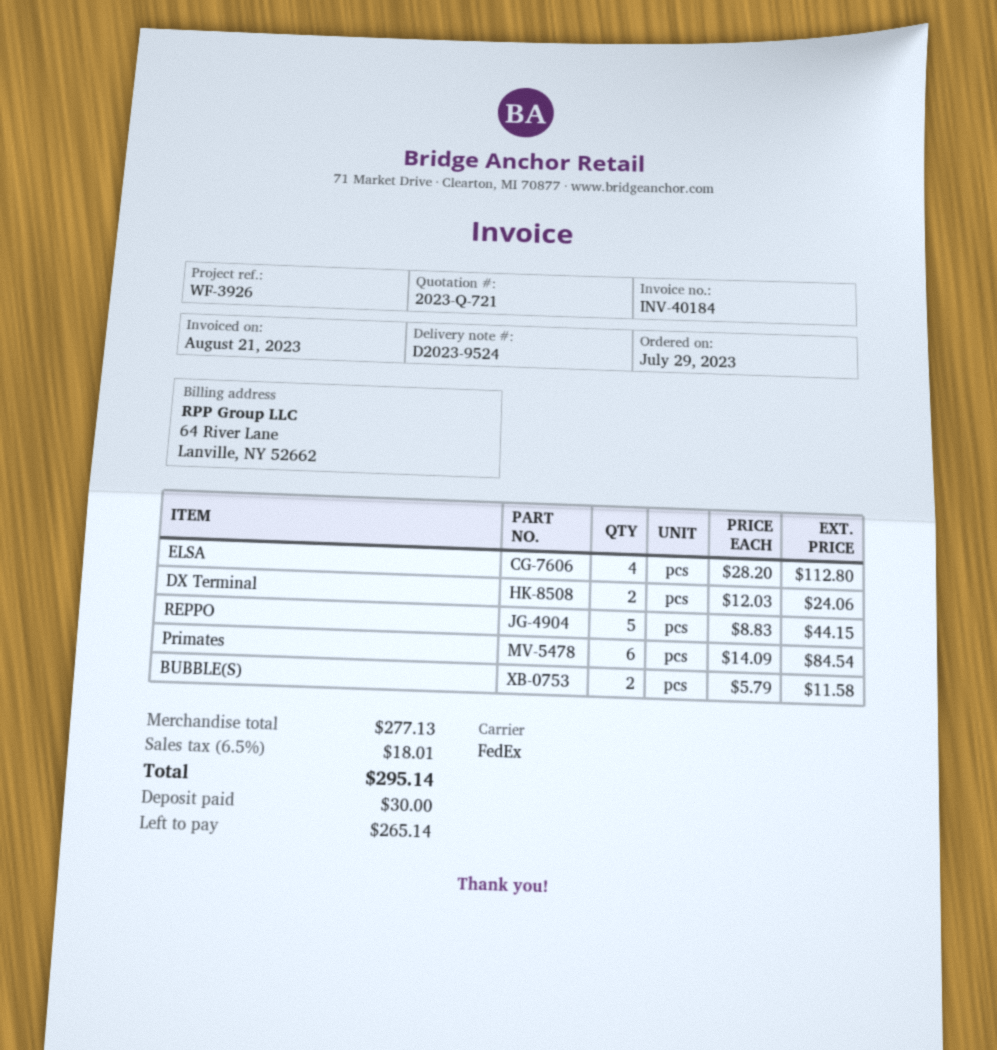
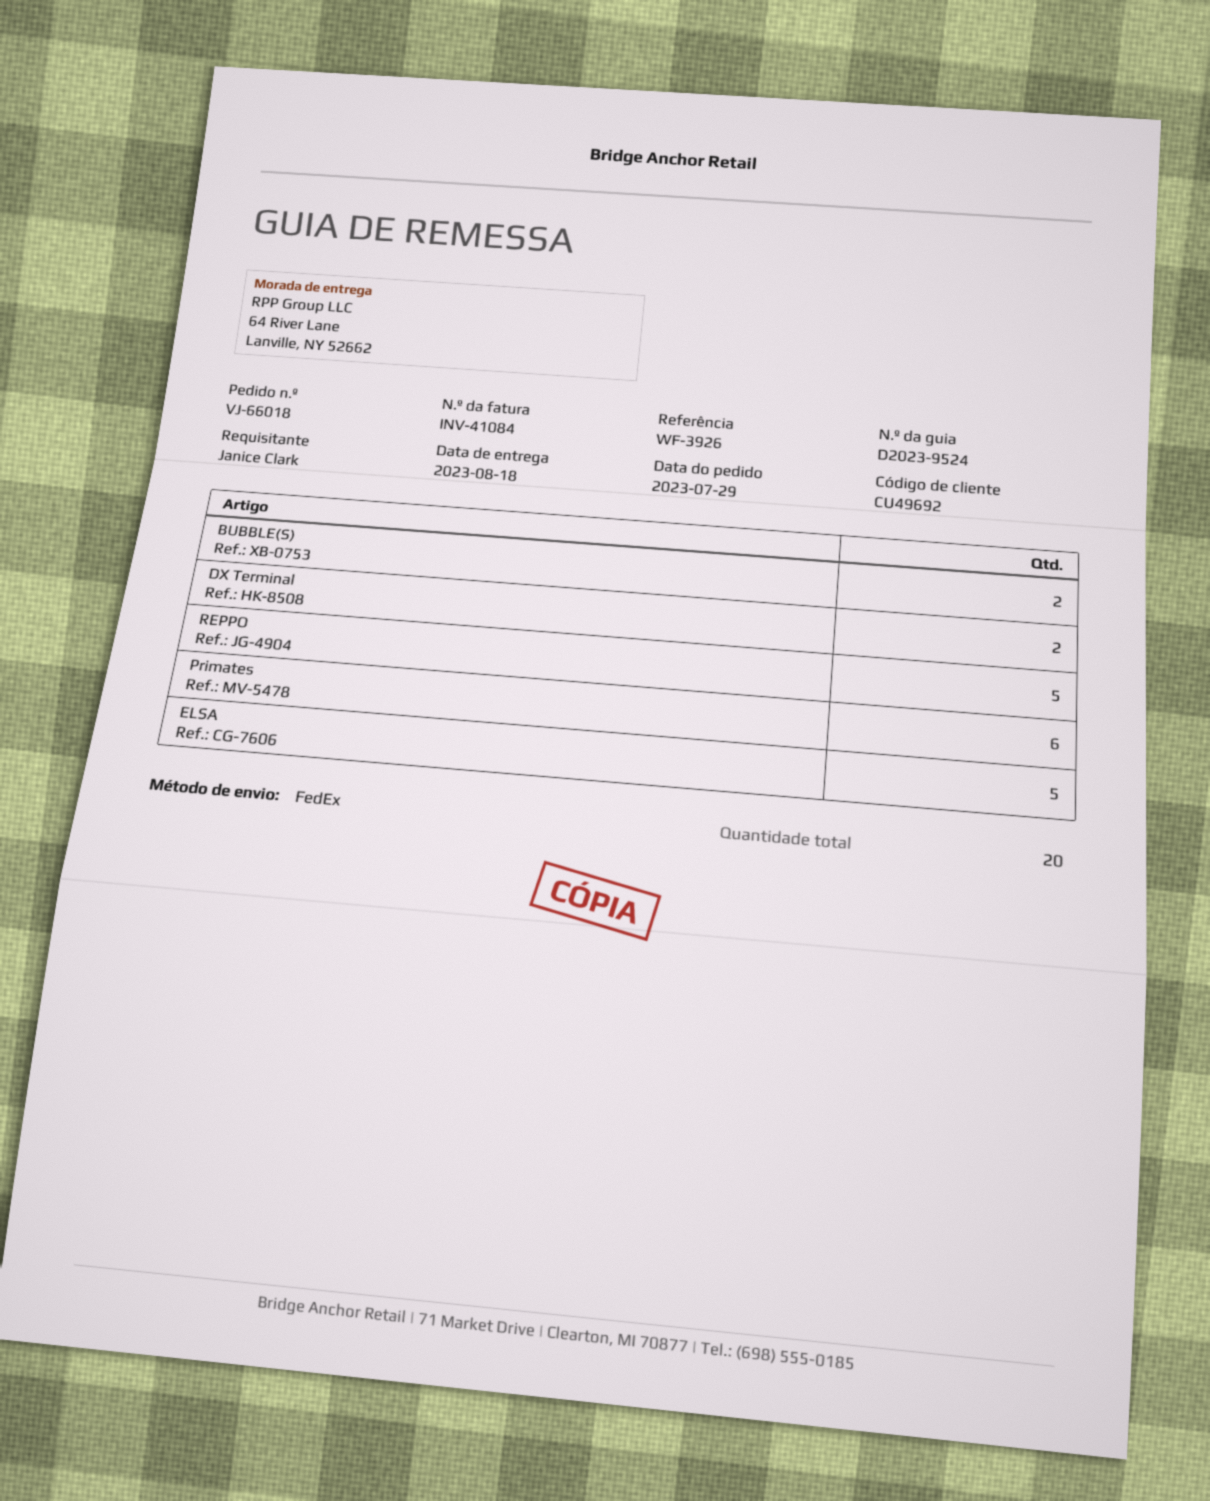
invoice number: INV-40184 -> INV-41084
ELSA: 4 -> 5

